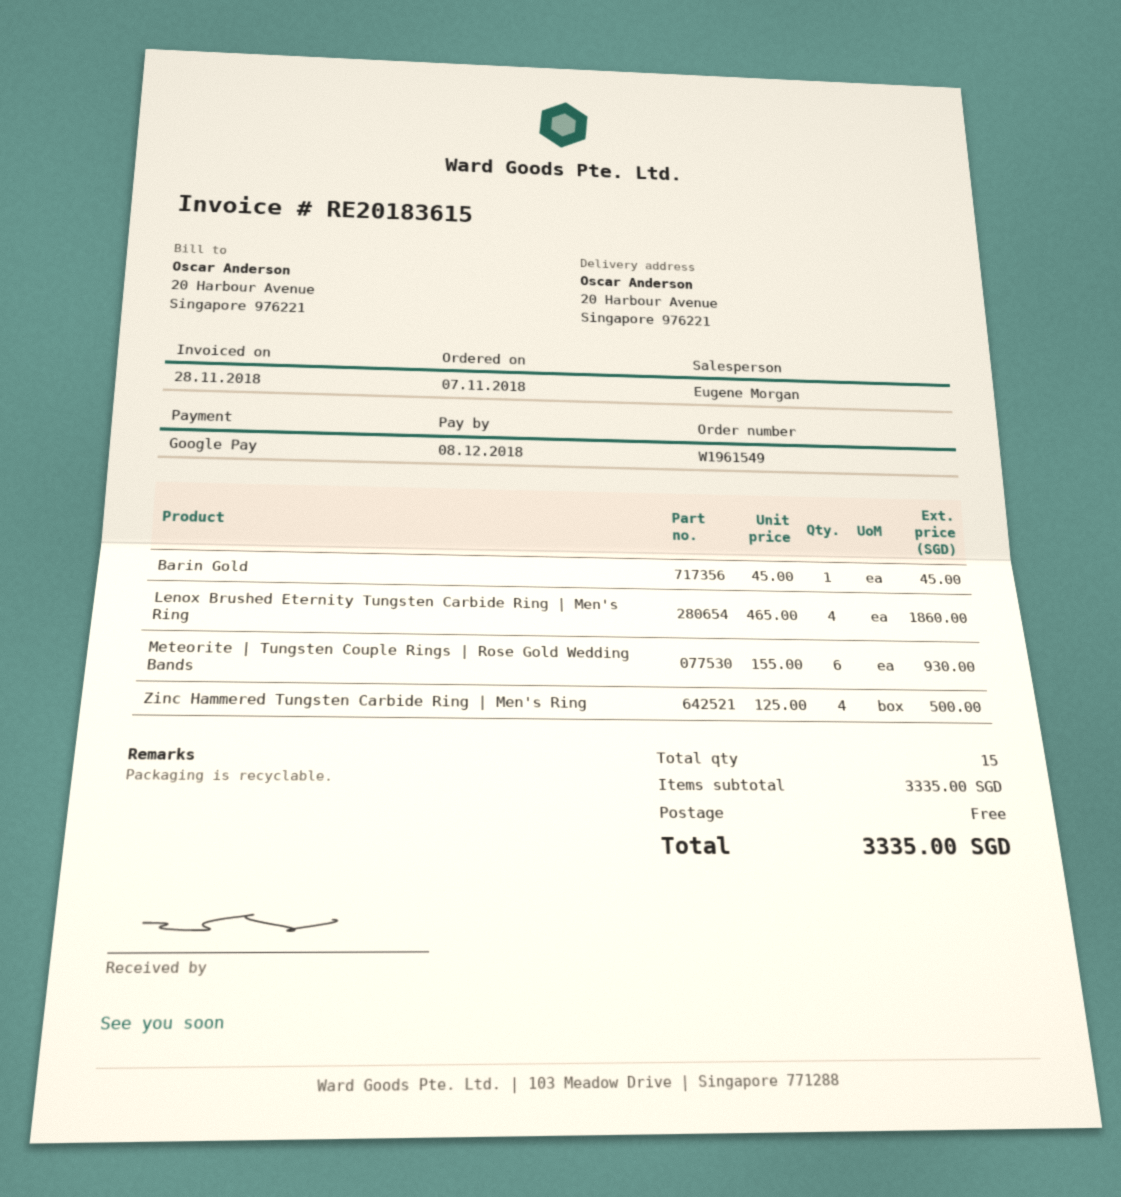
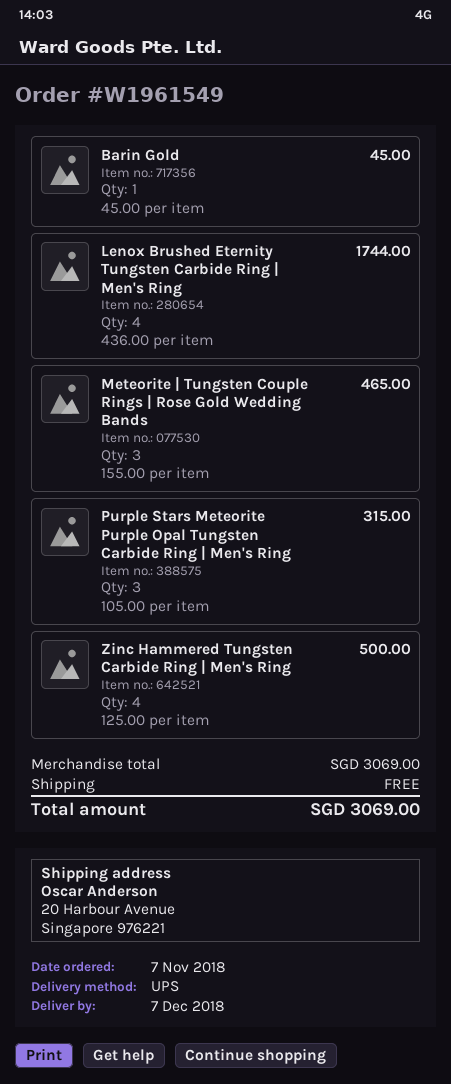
Lenox Brushed Eternity Tungsten Carbide Ring | Men's Ring: 4 x 465.00 = 1860.00 -> 4 x 436.00 = 1744.00
Meteorite | Tungsten Couple Rings | Rose Gold Wedding Bands: 6 x 155.00 = 930.00 -> 3 x 155.00 = 465.00
Purple Stars Meteorite Purple Opal Tungsten Carbide Ring | Men's Ring: none -> 3 x 105.00 = 315.00
subtotal: 3335.00 -> 3069.00
total: 3335.00 -> 3069.00

